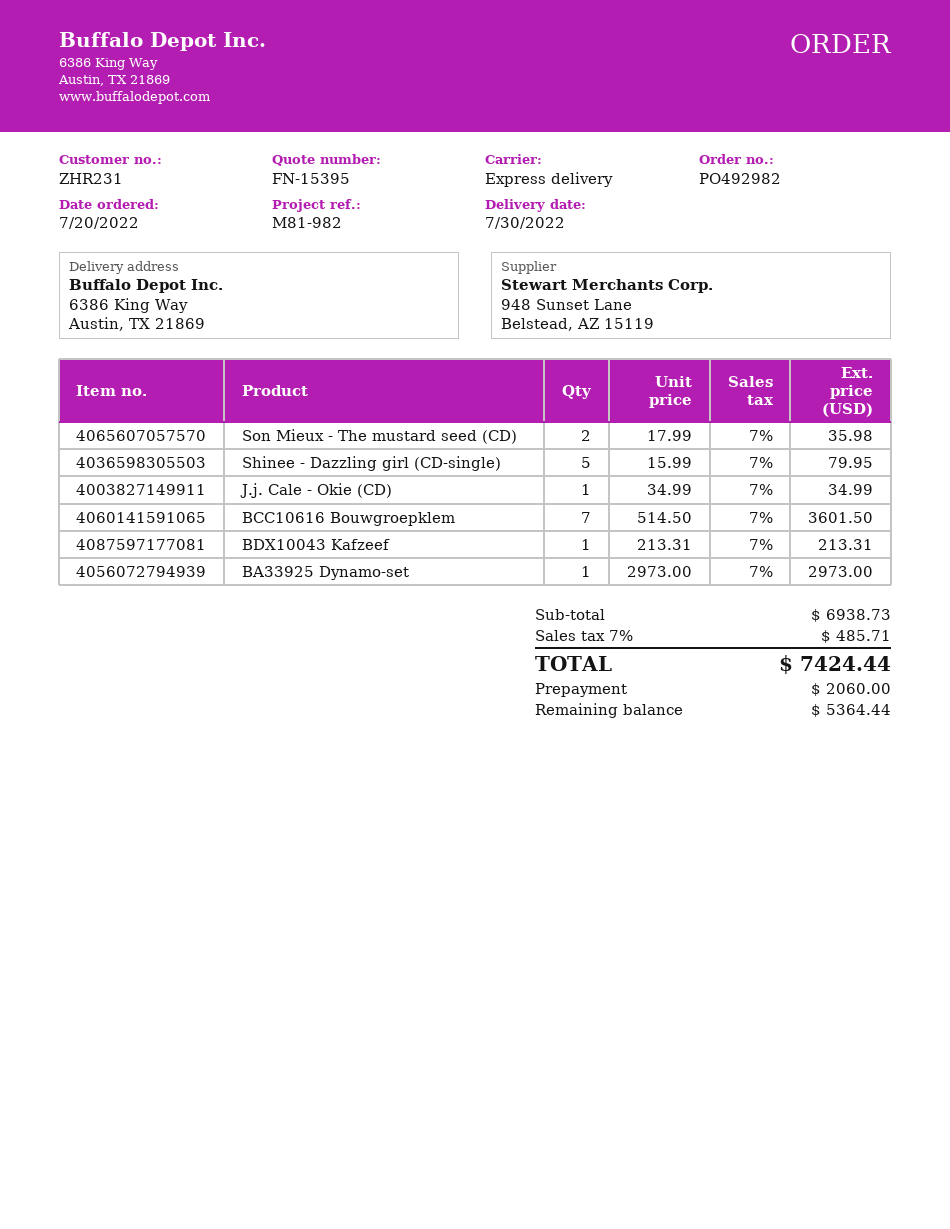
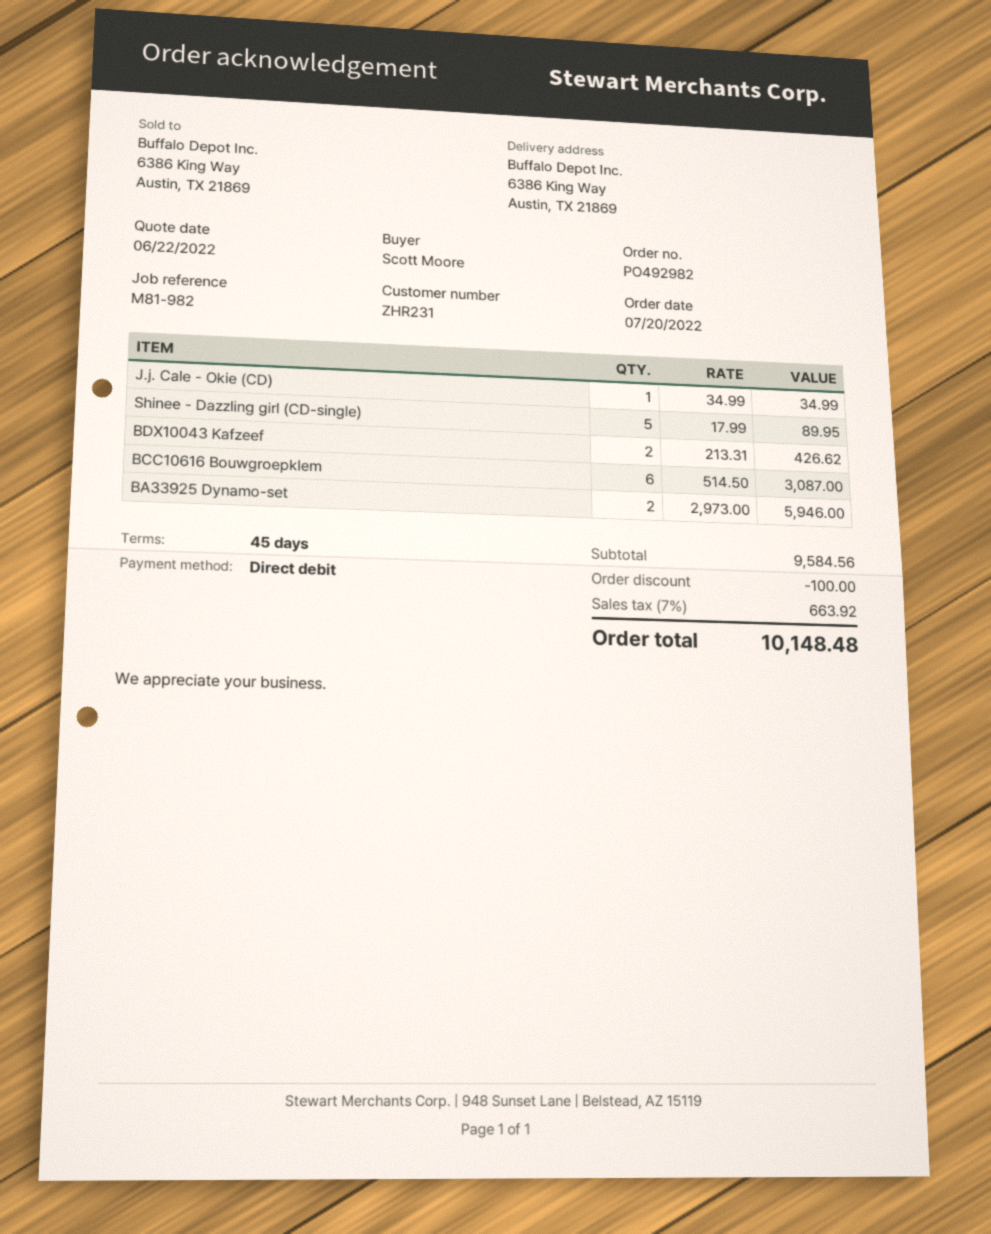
Son Mieux - The mustard seed (CD): 2 x 17.99 = 35.98 -> none
Shinee - Dazzling girl (CD-single): 5 x 15.99 = 79.95 -> 5 x 17.99 = 89.95
BCC10616 Bouwgroepklem: 7 x 514.50 = 3601.50 -> 6 x 514.50 = 3087.00
BDX10043 Kafzeef: 1 x 213.31 = 213.31 -> 2 x 213.31 = 426.62
BA33925 Dynamo-set: 1 x 2973.00 = 2973.00 -> 2 x 2973.00 = 5946.00
subtotal: 6938.73 -> 9584.56
discount: none -> 100.00
tax: 7% = 485.71 -> 7% = 663.92
total: 7424.44 -> 10148.48

